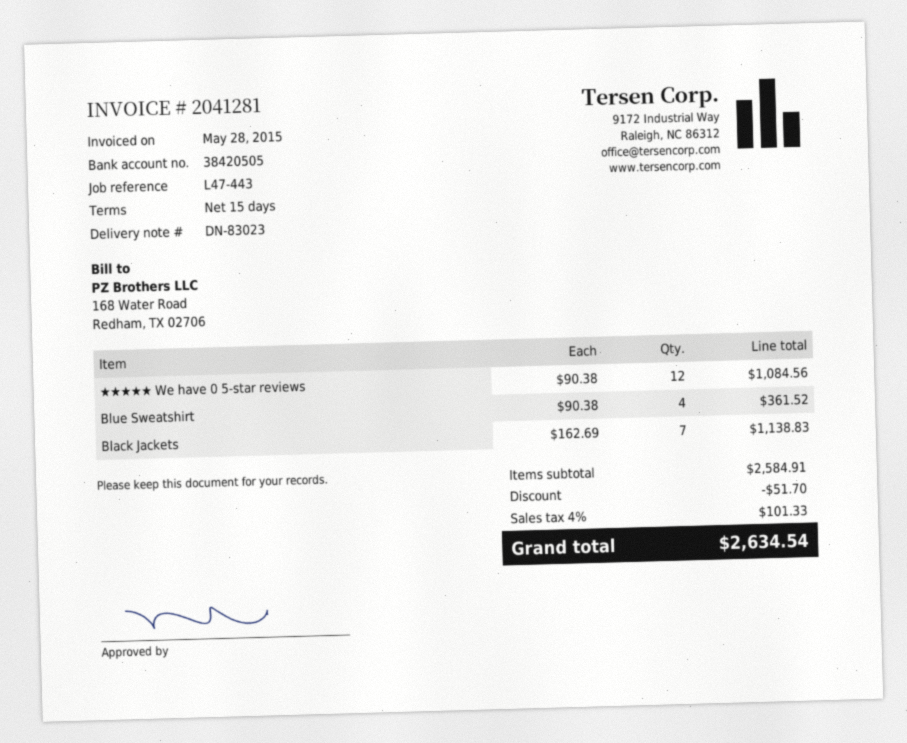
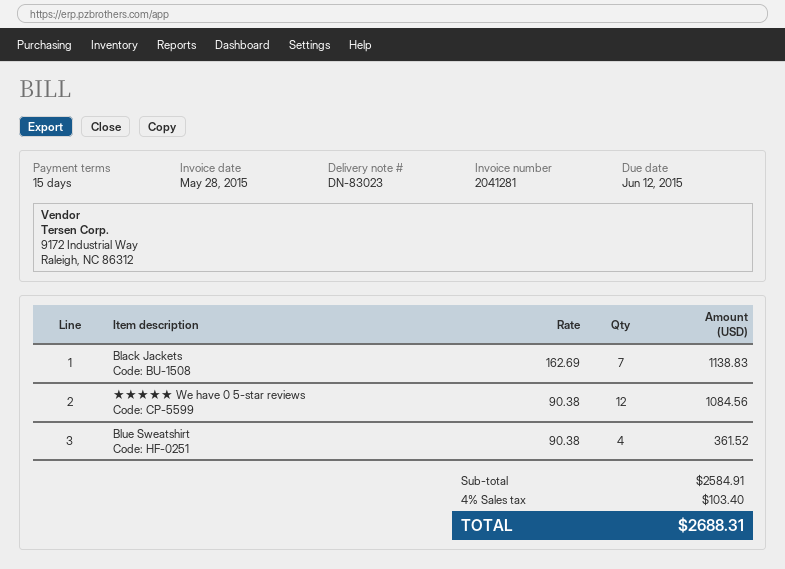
discount: 51.70 -> none
tax: 4% = 101.33 -> 4% = 103.40
total: 2634.54 -> 2688.31

